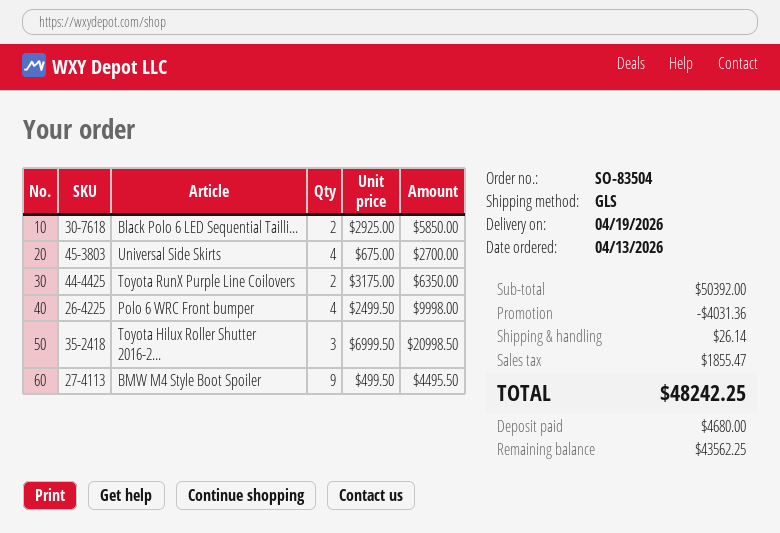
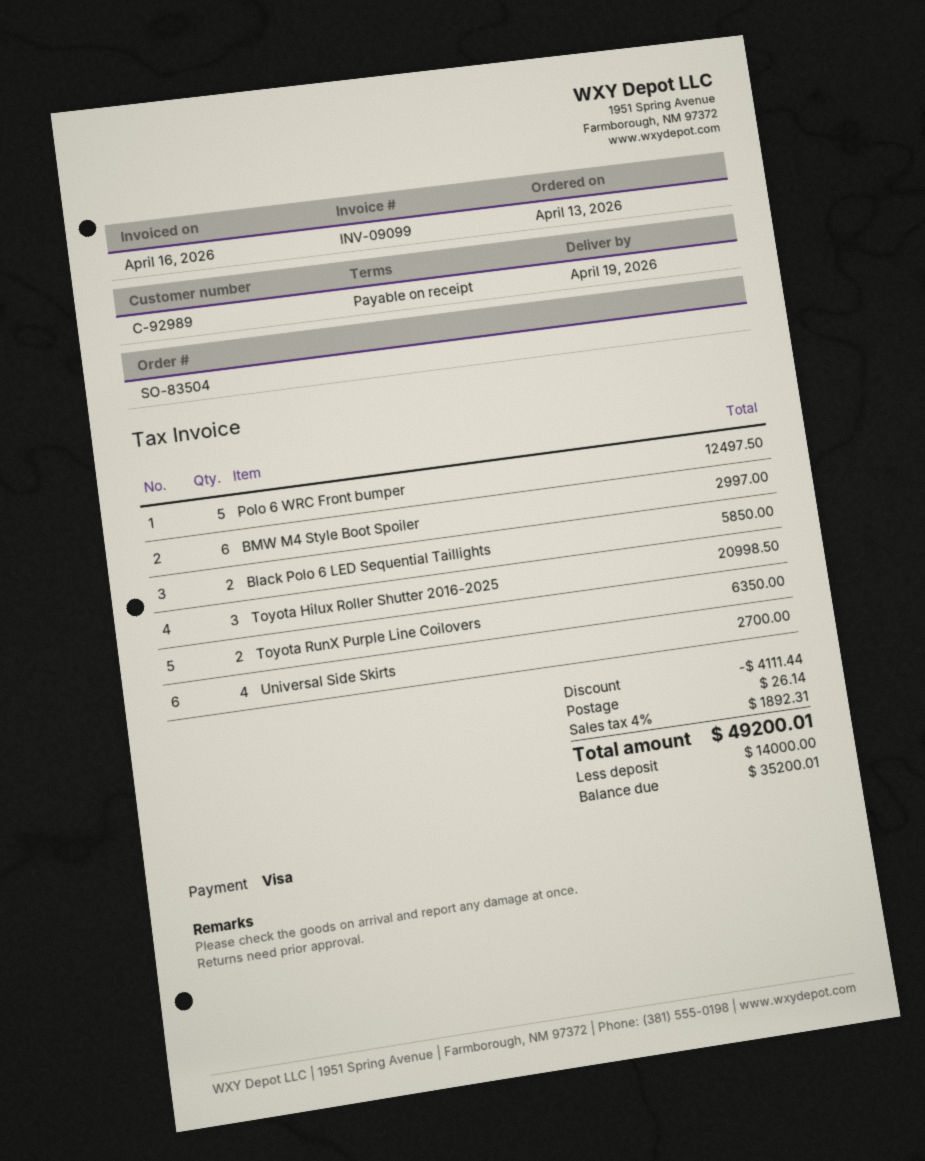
Polo 6 WRC Front bumper: 4 for 9998.00 -> 5 for 12497.50
BMW M4 Style Boot Spoiler: 9 for 4495.50 -> 6 for 2997.00
discount: 4031.36 -> 4111.44
tax: 1855.47 -> 1892.31
total: 48242.25 -> 49200.01
deposit: 4680.00 -> 14000.00
balance: 43562.25 -> 35200.01

